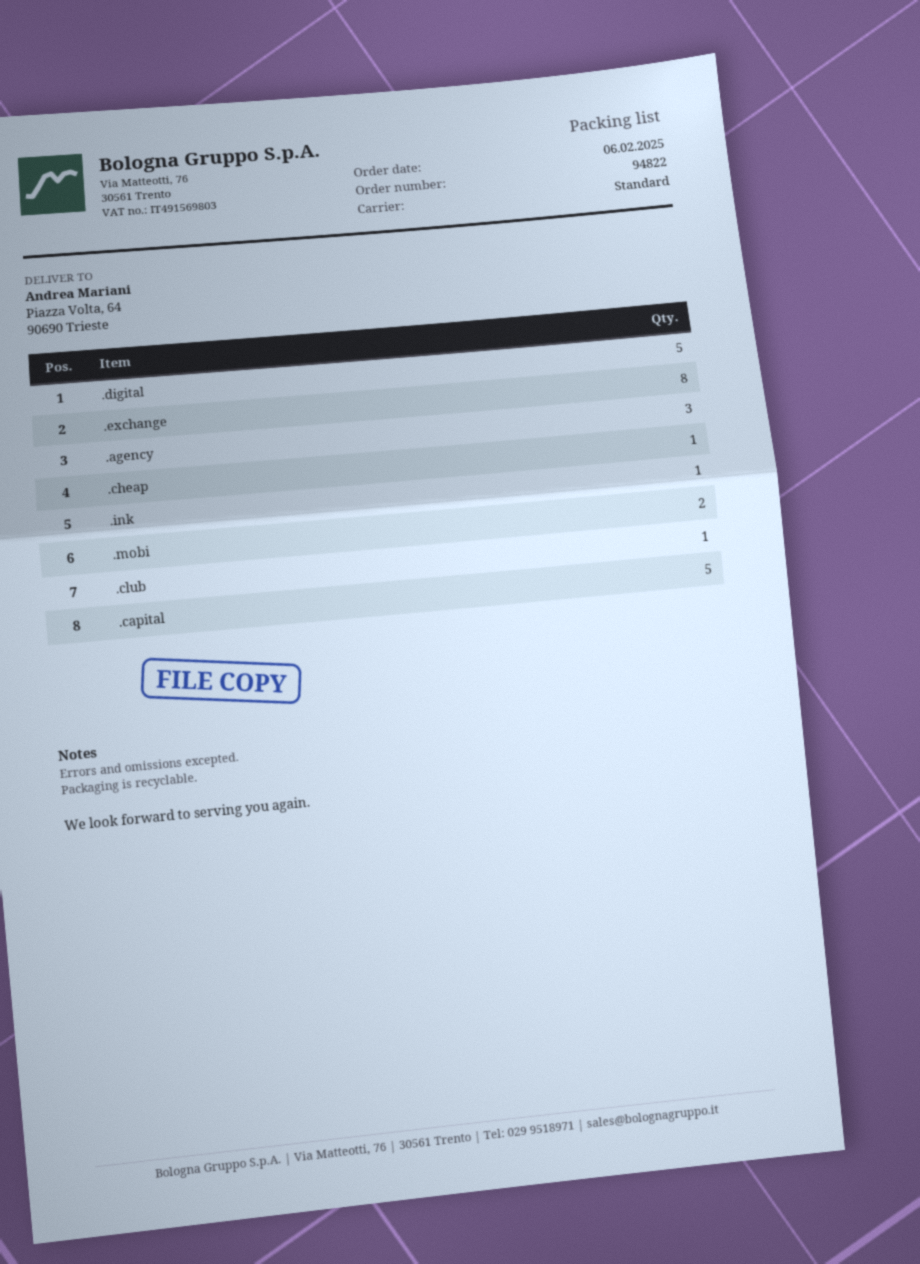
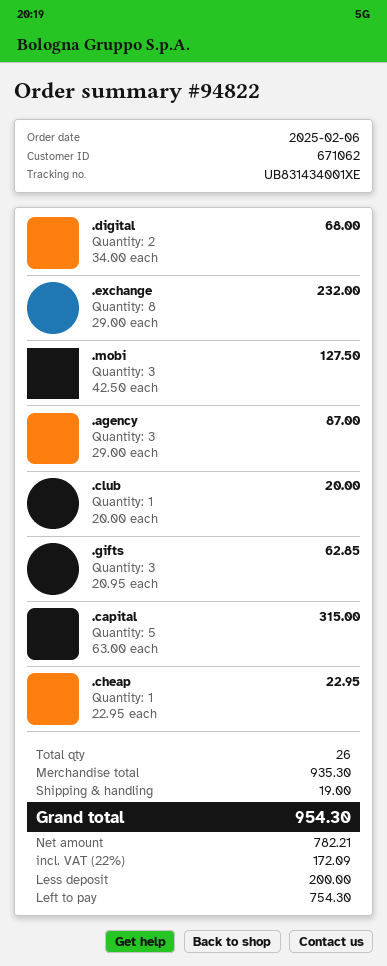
.digital: 5 -> 2
.ink: 1 -> none
.mobi: 2 -> 3
.gifts: none -> 3

